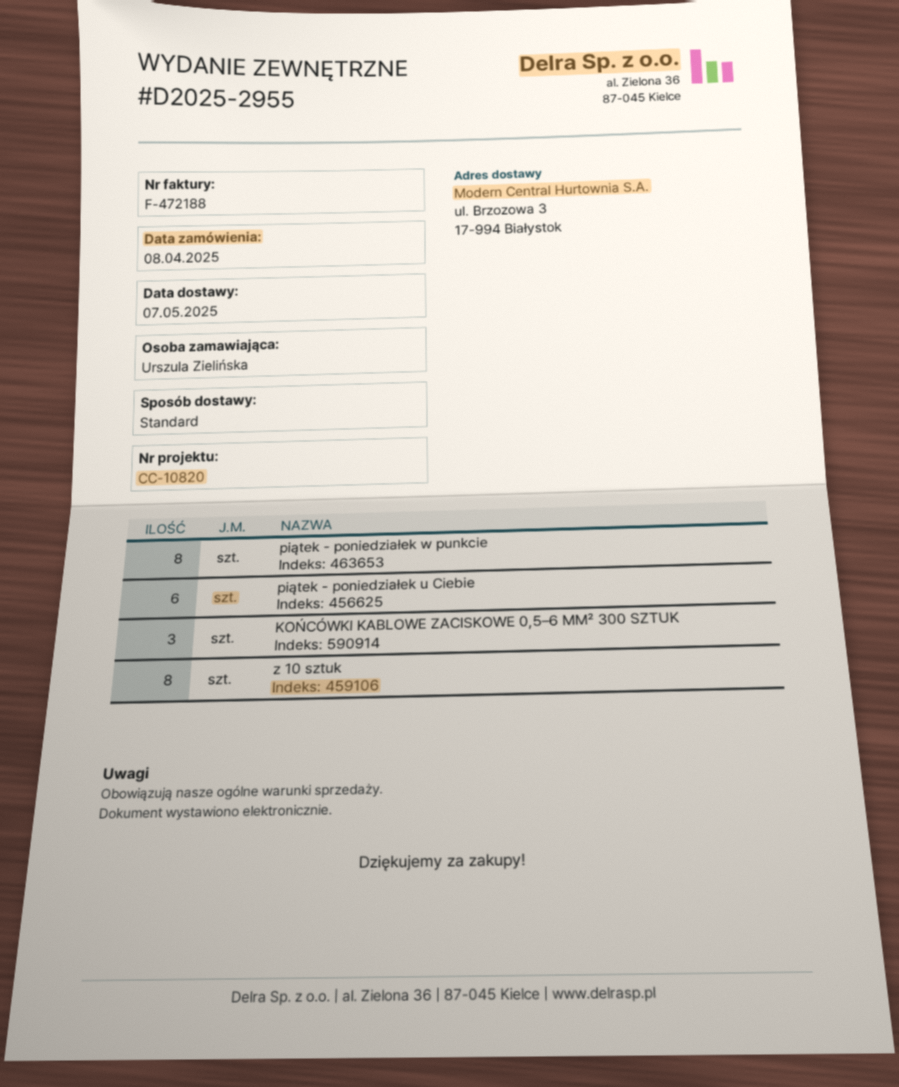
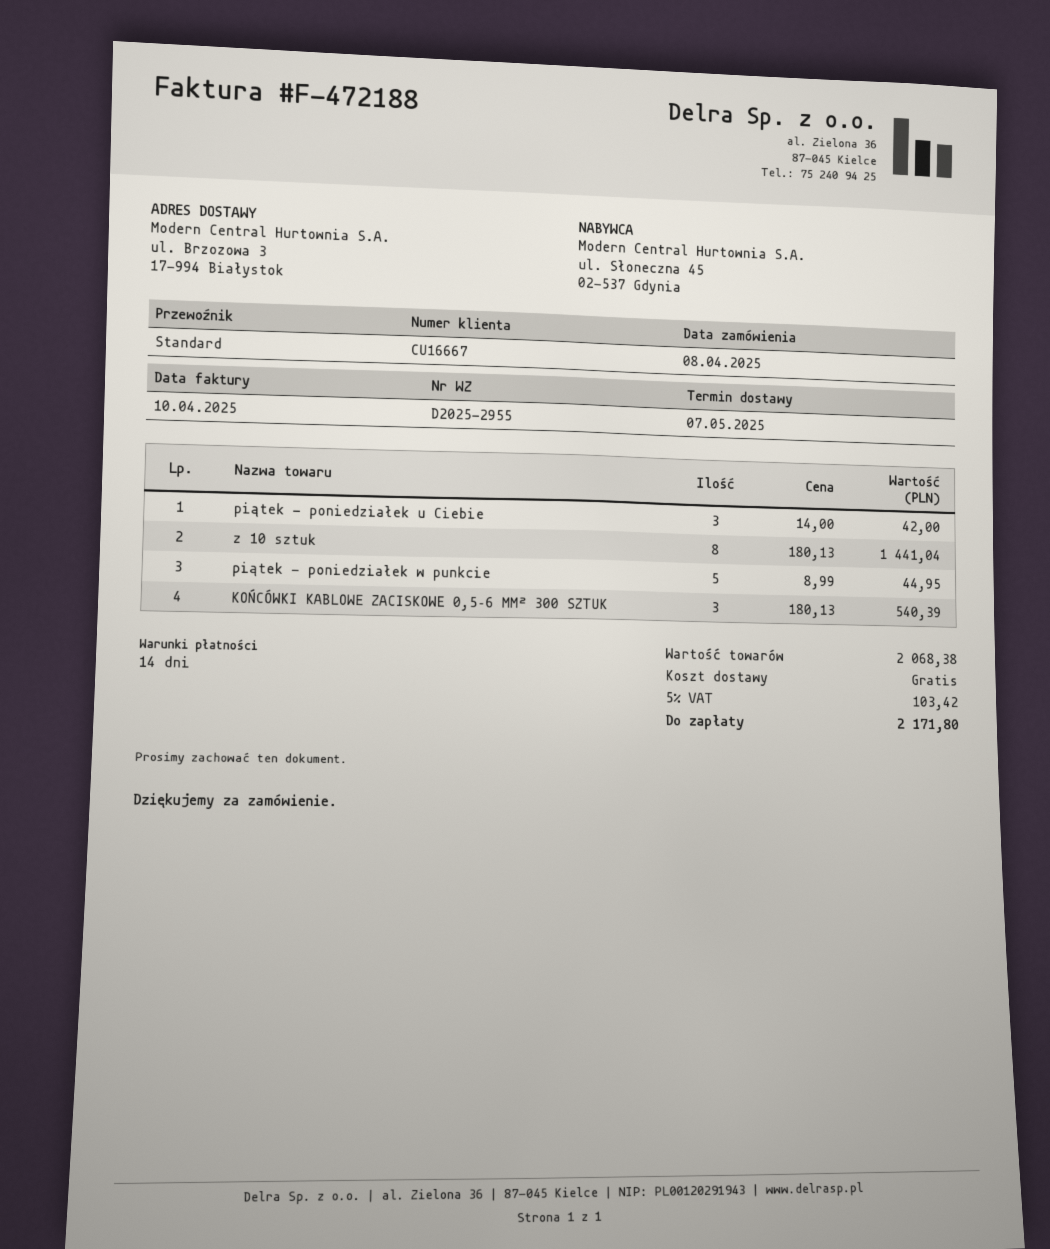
piątek - poniedziałek w punkcie: 8 -> 5
piątek - poniedziałek u Ciebie: 6 -> 3

